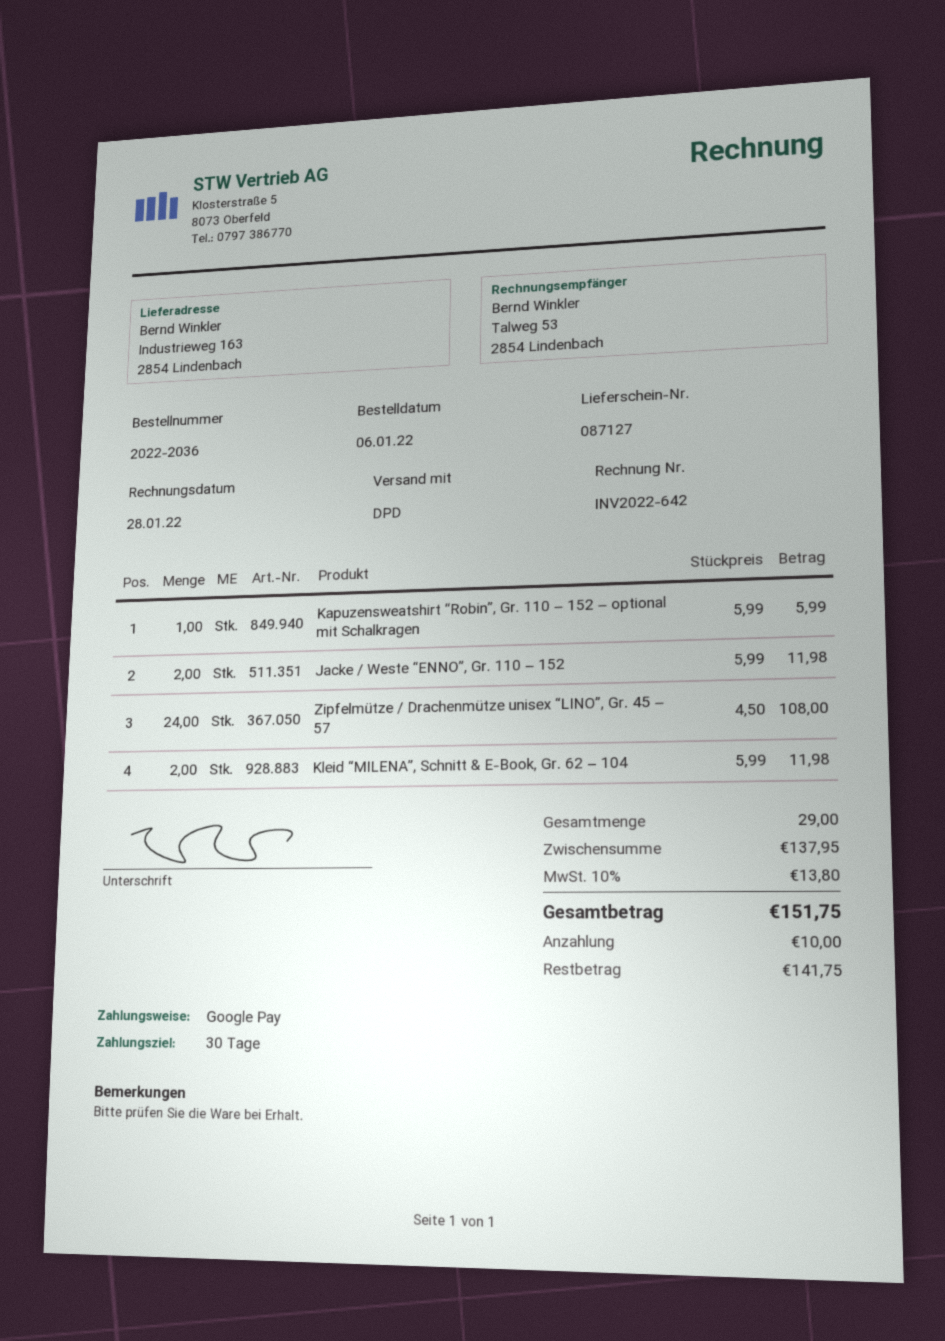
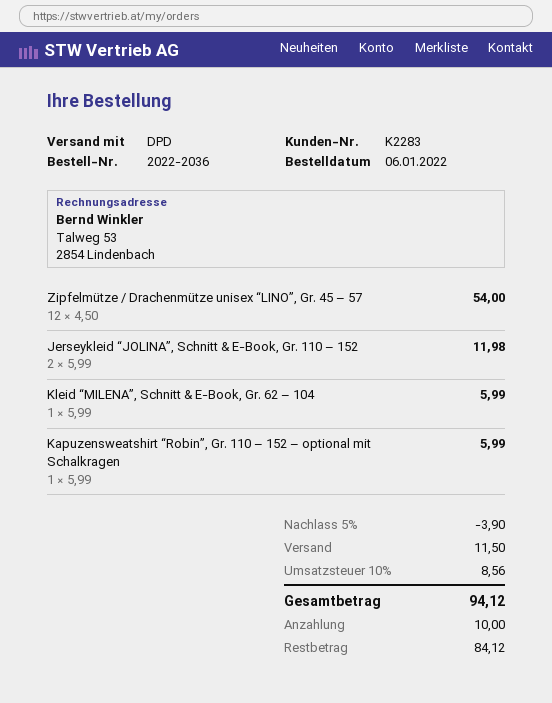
Jacke / Weste “ENNO”, Gr. 110 – 152: 2 x 5.99 = 11.98 -> none
Zipfelmütze / Drachenmütze unisex “LINO”, Gr. 45 – 57: 24 x 4.50 = 108.00 -> 12 x 4.50 = 54.00
Kleid “MILENA”, Schnitt & E-Book, Gr. 62 – 104: 2 x 5.99 = 11.98 -> 1 x 5.99 = 5.99
Jerseykleid “JOLINA”, Schnitt & E-Book, Gr. 110 – 152: none -> 2 x 5.99 = 11.98
discount: none -> 5% = 3.90
shipping: none -> 11.50
tax: 10% = 13.80 -> 10% = 8.56
total: 151.75 -> 94.12
balance: 141.75 -> 84.12

